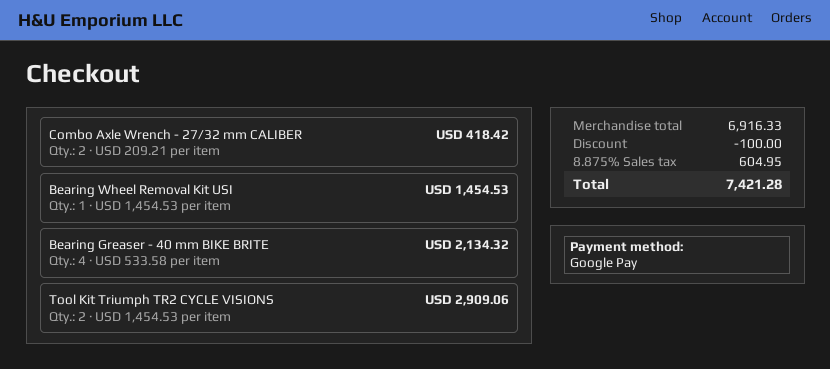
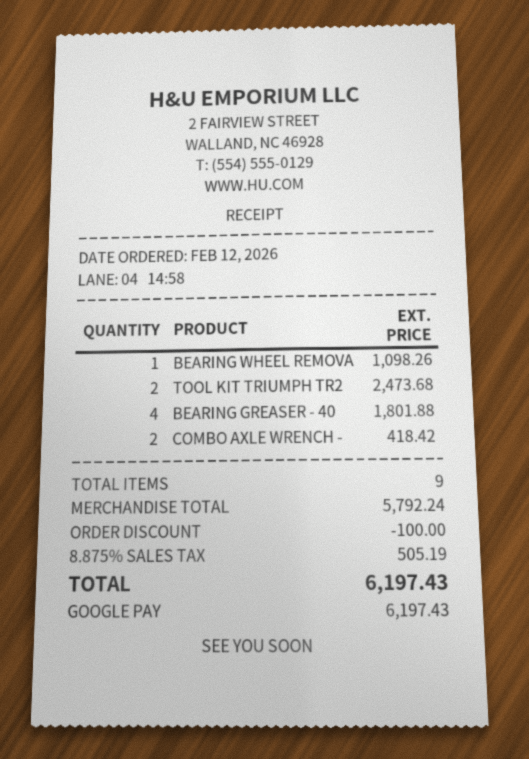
Bearing Wheel Removal Kit USI: 1 for 1454.53 -> 1 for 1098.26
Bearing Greaser - 40 mm BIKE BRITE: 4 for 2134.32 -> 4 for 1801.88
Tool Kit Triumph TR2 CYCLE VISIONS: 2 for 2909.06 -> 2 for 2473.68
subtotal: 6916.33 -> 5792.24
tax: 8.875% = 604.95 -> 8.875% = 505.19
total: 7421.28 -> 6197.43

